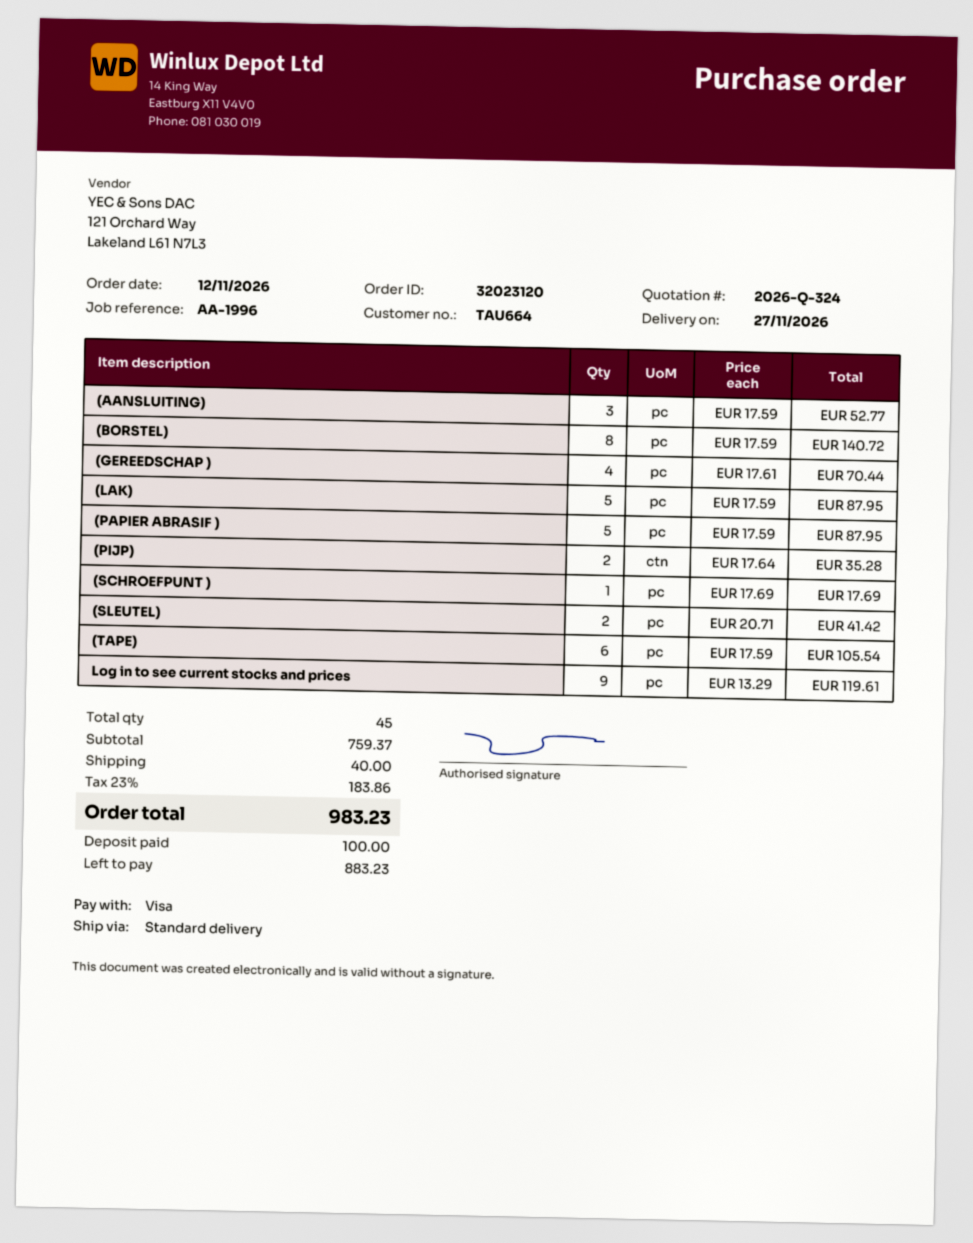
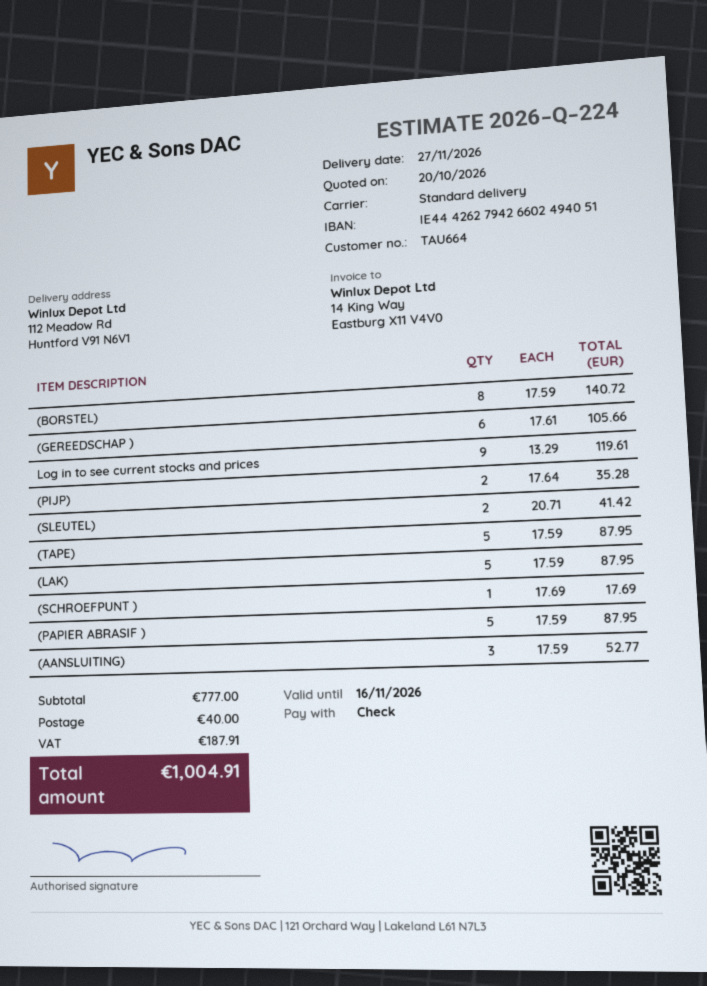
quote number: 2026-Q-324 -> 2026-Q-224
payment method: Visa -> cheque
(GEREEDSCHAP ): 4 x 17.61 = 70.44 -> 6 x 17.61 = 105.66
(TAPE): 6 x 17.59 = 105.54 -> 5 x 17.59 = 87.95
subtotal: 759.37 -> 777.00
tax: 183.86 -> 187.91
total: 983.23 -> 1004.91

